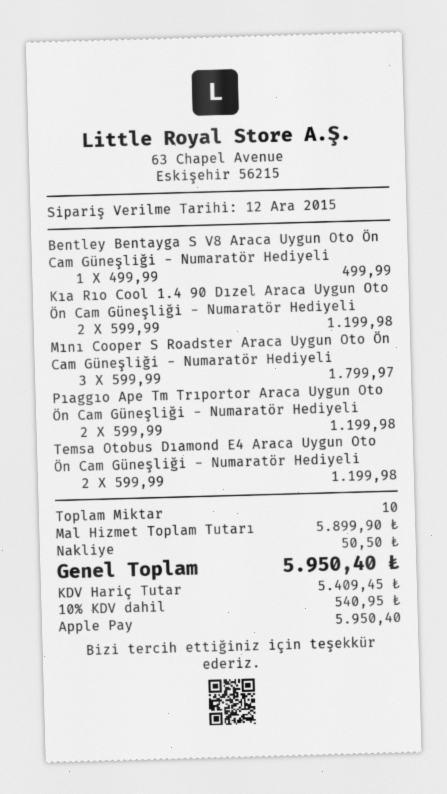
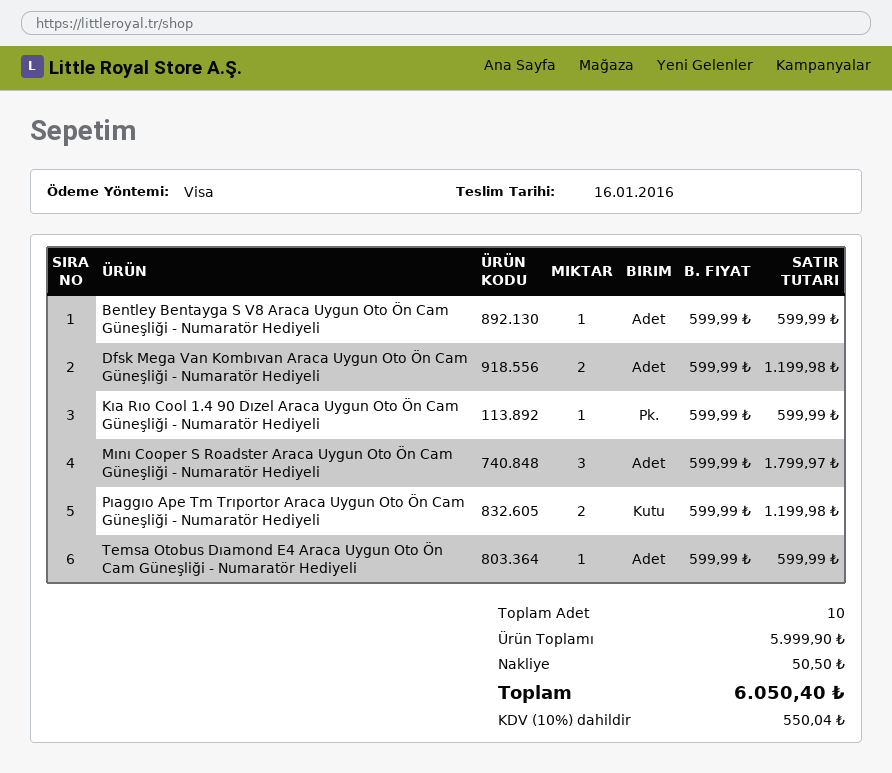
payment method: Apple Pay -> Visa
Bentley Bentayga S V8 Araca Uygun Oto Ön Cam Güneşliği - Numaratör Hediyeli: 1 x 499.99 = 499.99 -> 1 x 599.99 = 599.99
Kıa Rıo Cool 1.4 90 Dızel Araca Uygun Oto Ön Cam Güneşliği - Numaratör Hediyeli: 2 x 599.99 = 1199.98 -> 1 x 599.99 = 599.99
Temsa Otobus Dıamond E4 Araca Uygun Oto Ön Cam Güneşliği - Numaratör Hediyeli: 2 x 599.99 = 1199.98 -> 1 x 599.99 = 599.99
Dfsk Mega Van Kombıvan Araca Uygun Oto Ön Cam Güneşliği - Numaratör Hediyeli: none -> 2 x 599.99 = 1199.98
subtotal: 5899.90 -> 5999.90
tax: 10% = 540.95 -> 10% = 550.04
total: 5950.40 -> 6050.40

